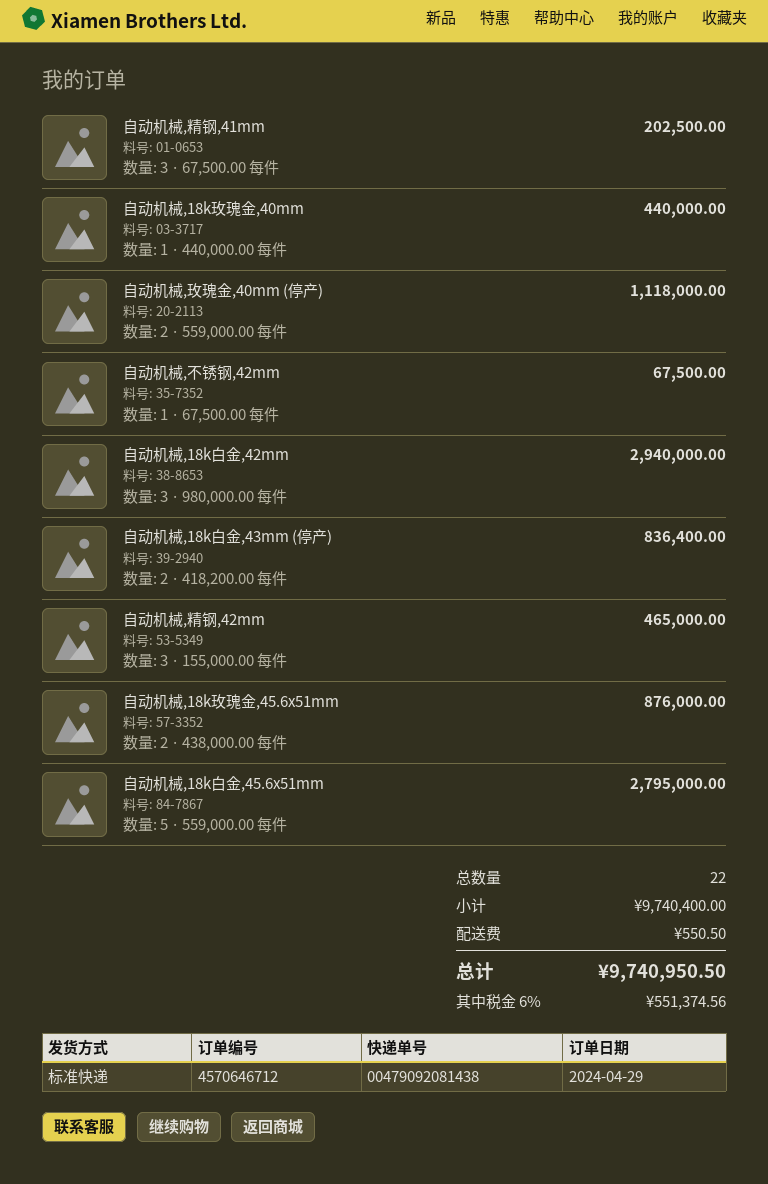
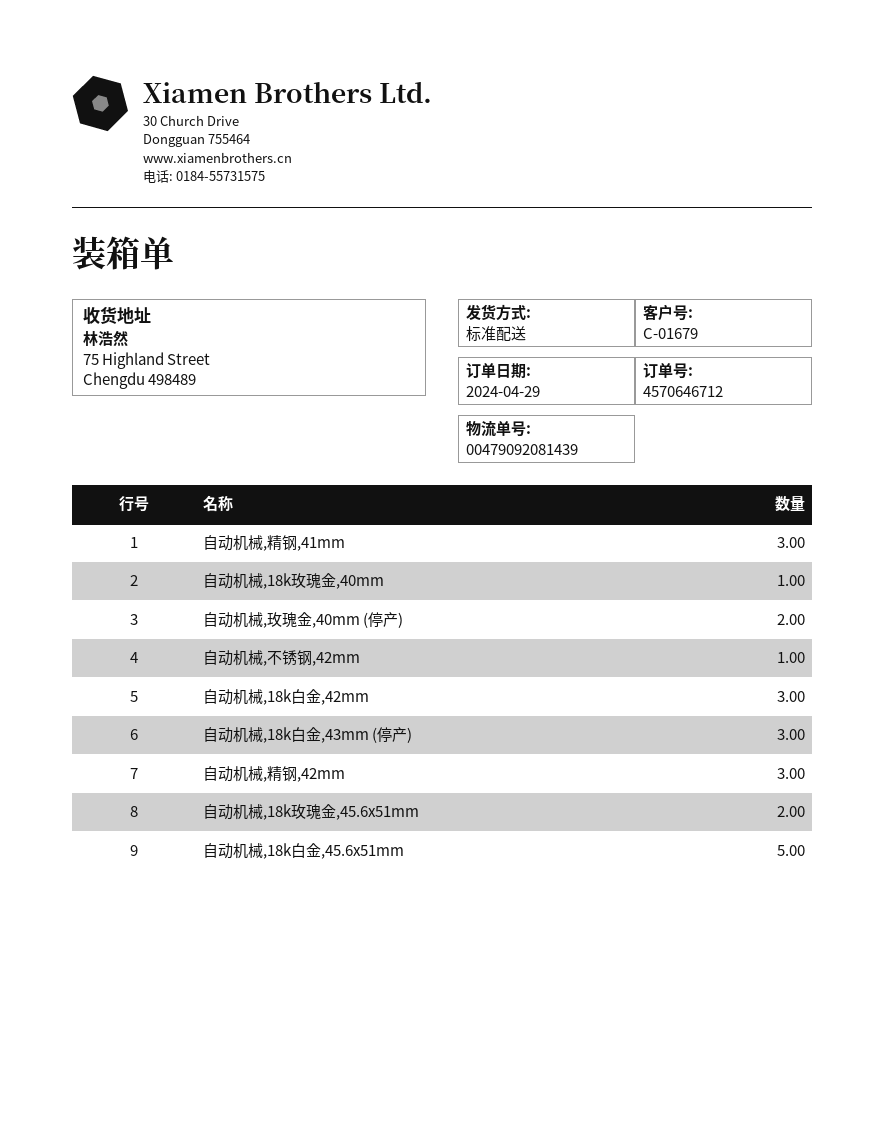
tracking number: 00479092081438 -> 00479092081439
自动机械,18k白金,43mm (停产): 2 -> 3

